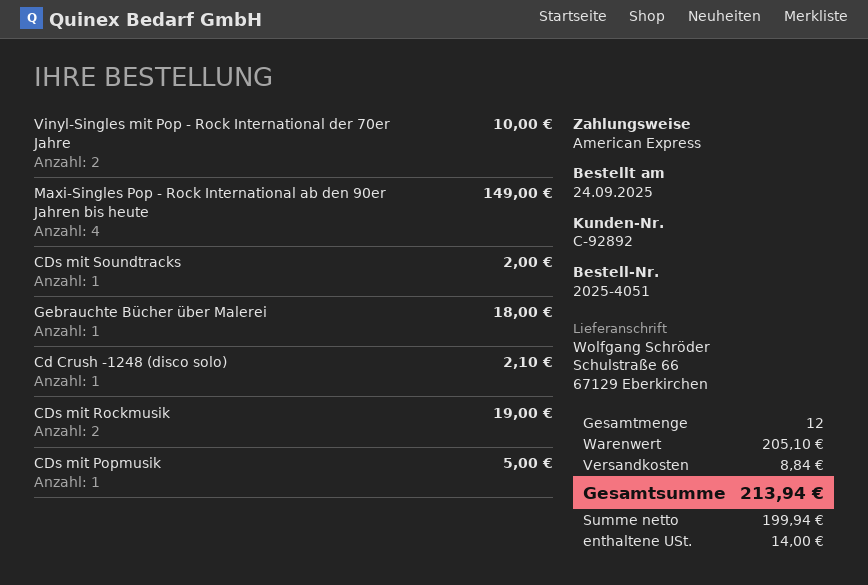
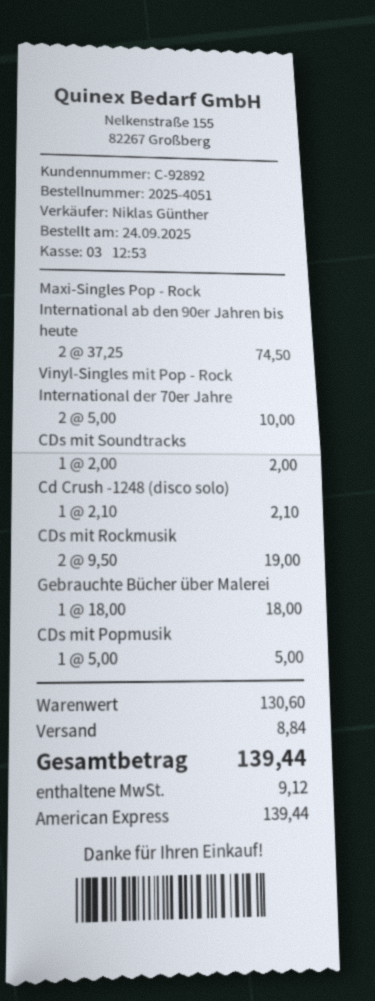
Maxi-Singles Pop - Rock International ab den 90er Jahren bis heute: 4 for 149.00 -> 2 for 74.50
subtotal: 205.10 -> 130.60
tax: 14.00 -> 9.12
total: 213.94 -> 139.44

